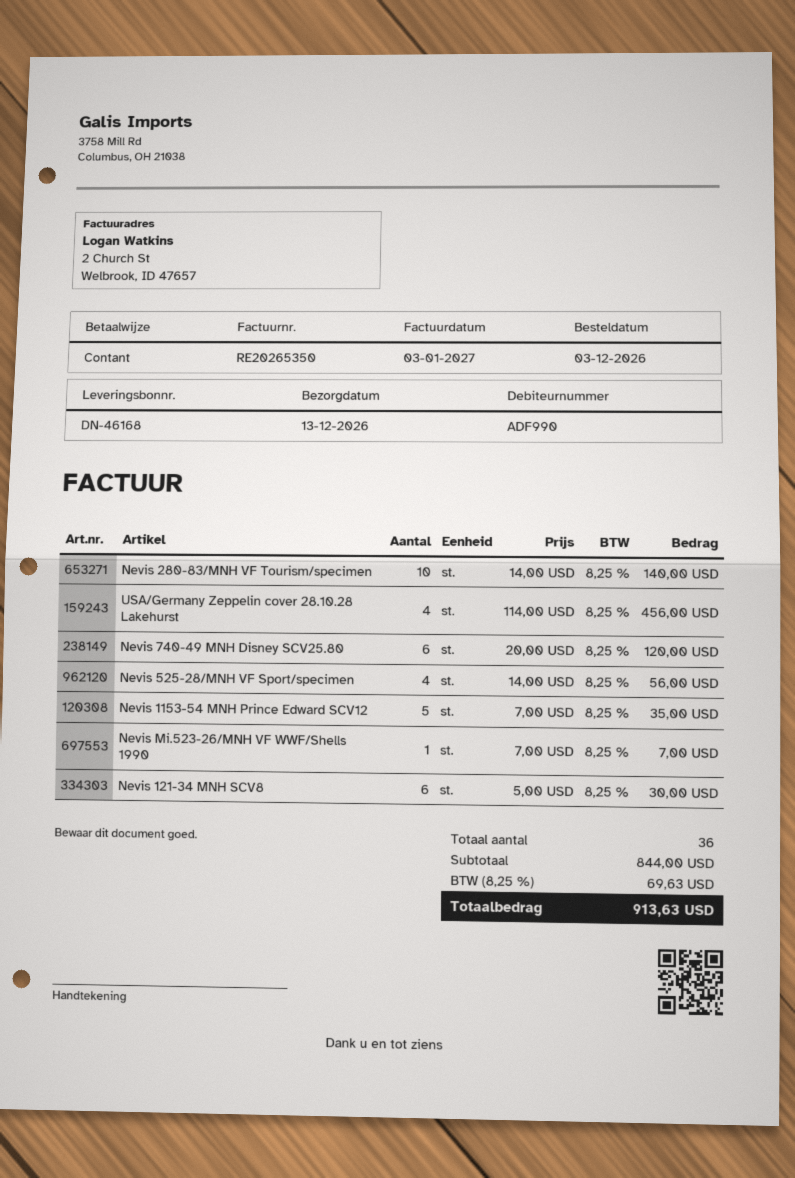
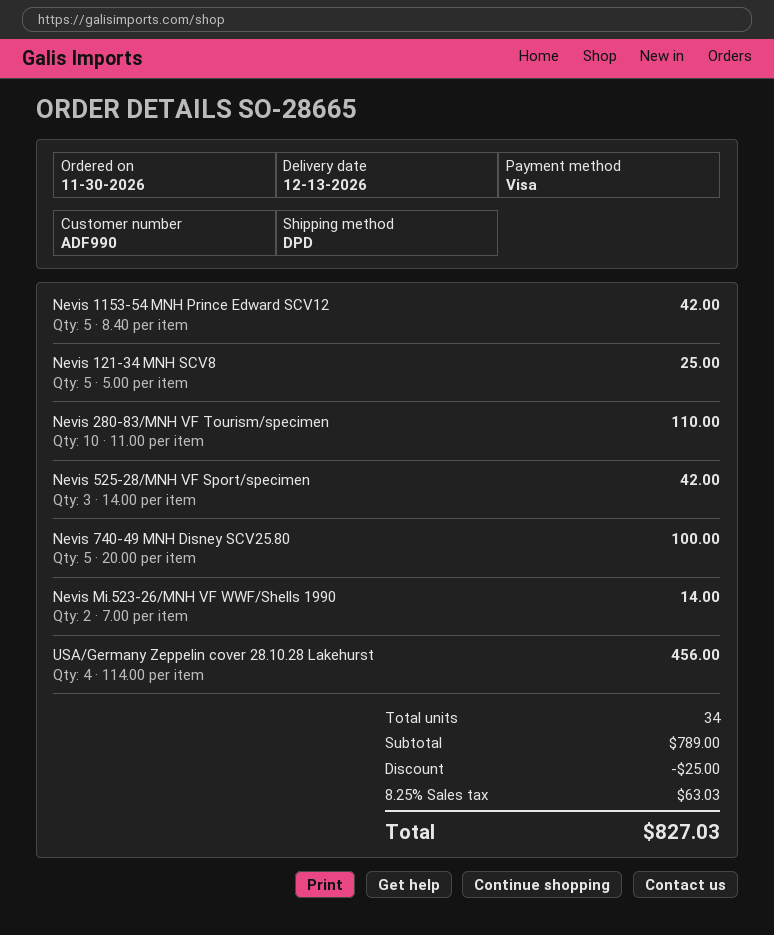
order date: 2026-12-03 -> 2026-11-30
payment method: cash -> Visa
Nevis 280-83/MNH VF Tourism/specimen: 10 x 14.00 = 140.00 -> 10 x 11.00 = 110.00
Nevis 740-49 MNH Disney SCV25.80: 6 x 20.00 = 120.00 -> 5 x 20.00 = 100.00
Nevis 525-28/MNH VF Sport/specimen: 4 x 14.00 = 56.00 -> 3 x 14.00 = 42.00
Nevis 1153-54 MNH Prince Edward SCV12: 5 x 7.00 = 35.00 -> 5 x 8.40 = 42.00
Nevis Mi.523-26/MNH VF WWF/Shells 1990: 1 x 7.00 = 7.00 -> 2 x 7.00 = 14.00
Nevis 121-34 MNH SCV8: 6 x 5.00 = 30.00 -> 5 x 5.00 = 25.00
total quantity: 36 -> 34
subtotal: 844.00 -> 789.00
discount: none -> 25.00
tax: 8.25% = 69.63 -> 8.25% = 63.03
total: 913.63 -> 827.03

